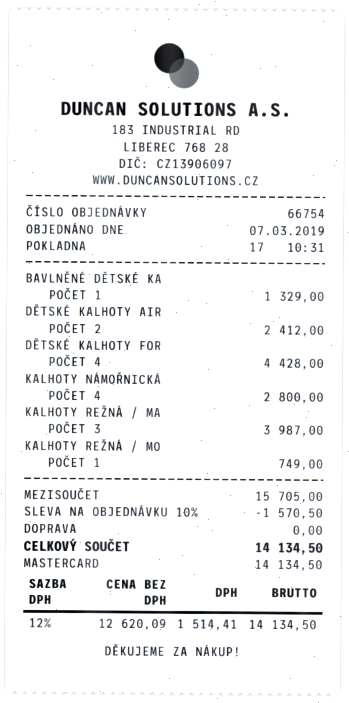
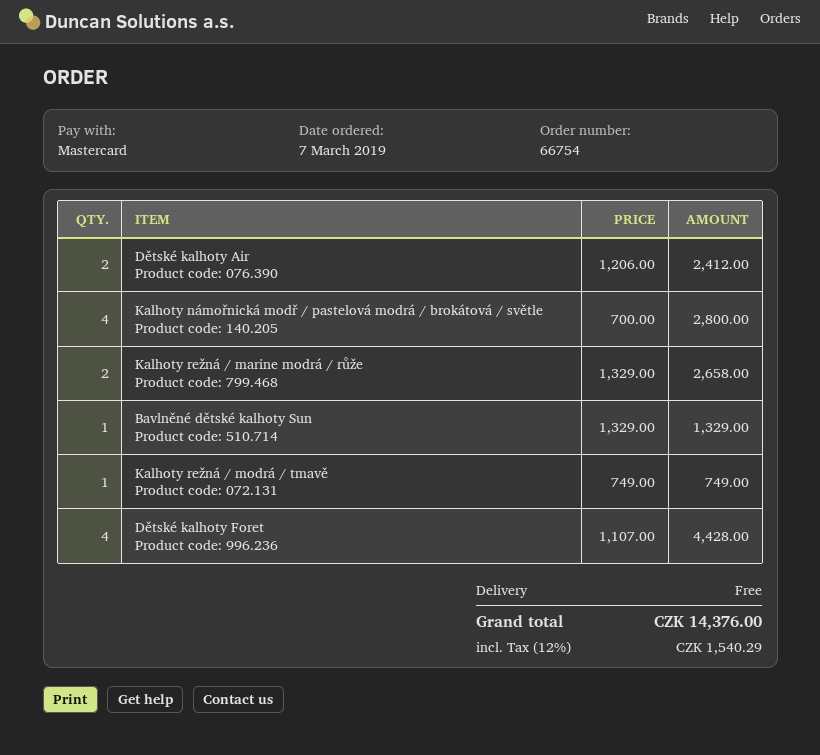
KALHOTY REŽNÁ / MA: 3 for 3987.00 -> 2 for 2658.00
discount: 10% = 1570.50 -> none
tax: 12% = 1514.41 -> 12% = 1540.29
total: 14134.50 -> 14376.00

